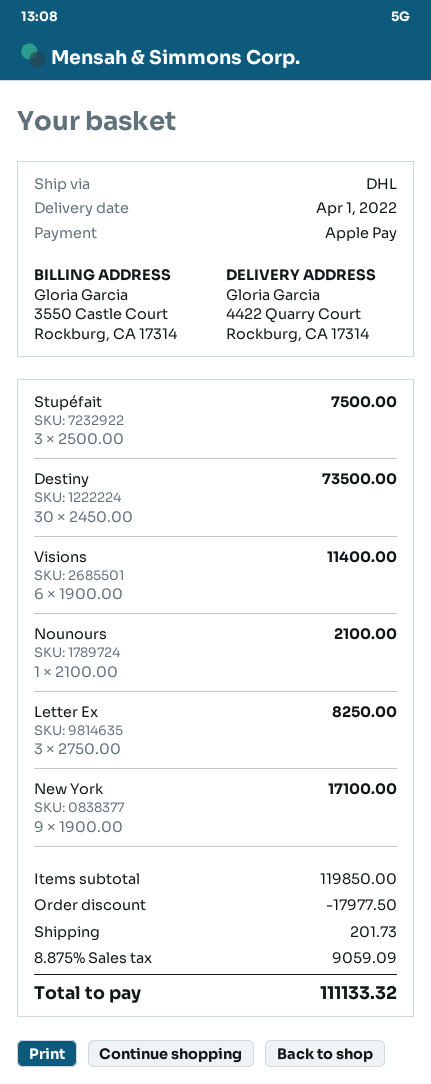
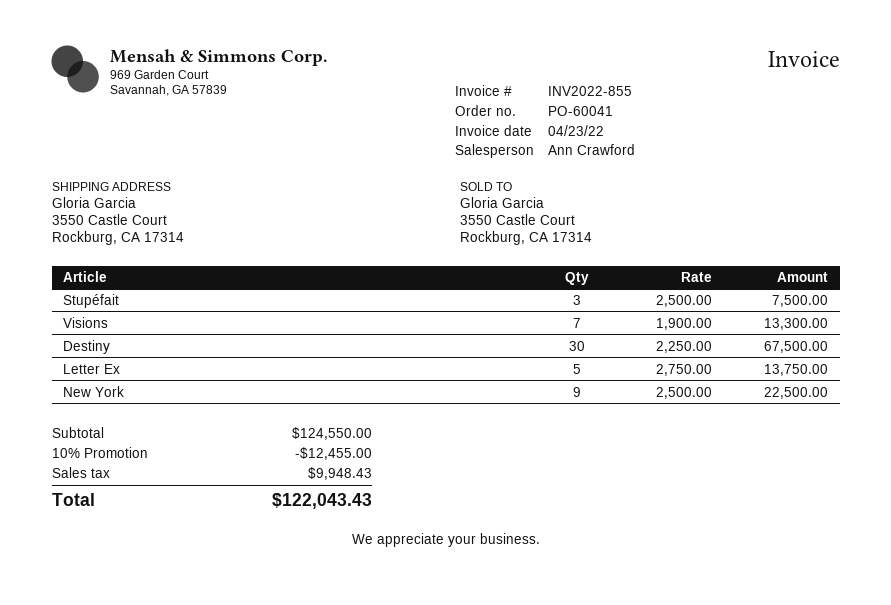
ship to: 4422 Quarry Court, Rockburg, CA 17314 -> 3550 Castle Court, Rockburg, CA 17314
Destiny: 30 x 2450.00 = 73500.00 -> 30 x 2250.00 = 67500.00
Visions: 6 x 1900.00 = 11400.00 -> 7 x 1900.00 = 13300.00
Nounours: 1 x 2100.00 = 2100.00 -> none
Letter Ex: 3 x 2750.00 = 8250.00 -> 5 x 2750.00 = 13750.00
New York: 9 x 1900.00 = 17100.00 -> 9 x 2500.00 = 22500.00
subtotal: 119850.00 -> 124550.00
discount: 17977.50 -> 12455.00
shipping: 201.73 -> none
tax: 9059.09 -> 9948.43
total: 111133.32 -> 122043.43

